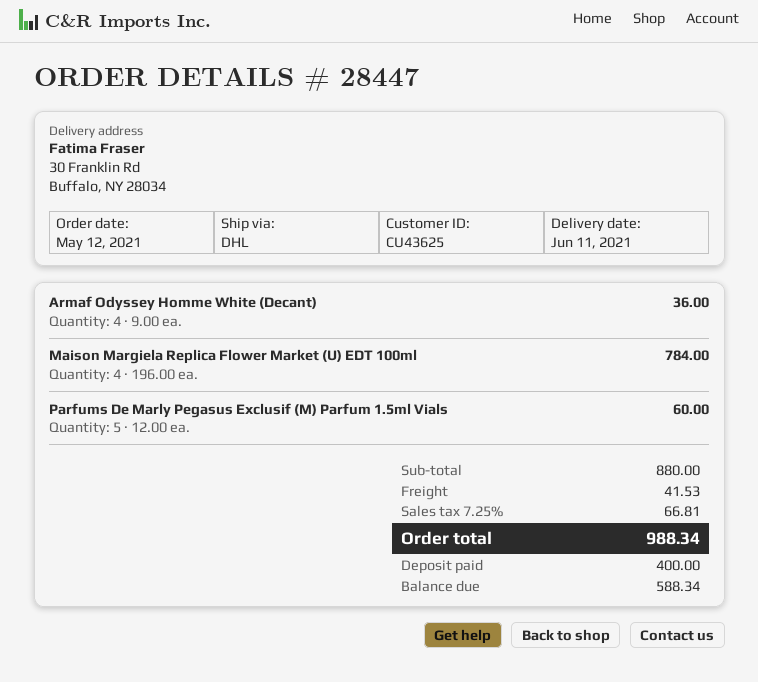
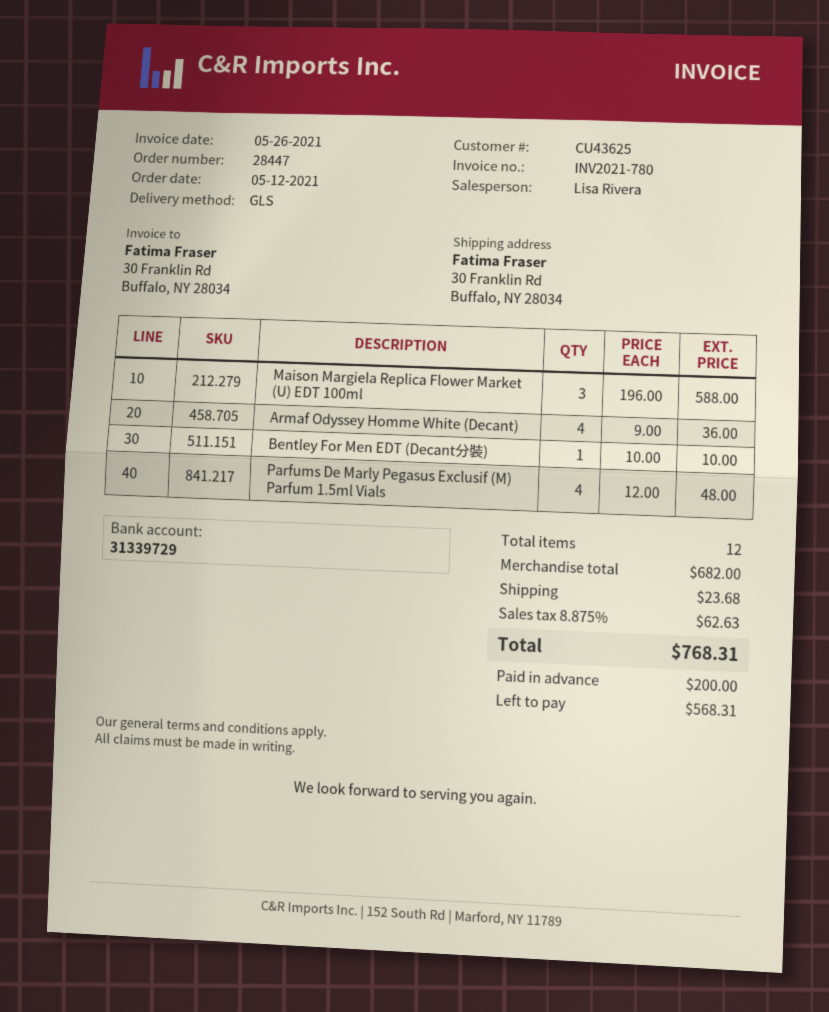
shipping method: DHL -> GLS
Maison Margiela Replica Flower Market (U) EDT 100ml: 4 x 196.00 = 784.00 -> 3 x 196.00 = 588.00
Parfums De Marly Pegasus Exclusif (M) Parfum 1.5ml Vials: 5 x 12.00 = 60.00 -> 4 x 12.00 = 48.00
Bentley For Men EDT (Decant分裝): none -> 1 x 10.00 = 10.00
subtotal: 880.00 -> 682.00
shipping: 41.53 -> 23.68
tax: 7.25% = 66.81 -> 8.875% = 62.63
total: 988.34 -> 768.31
deposit: 400.00 -> 200.00
balance: 588.34 -> 568.31

